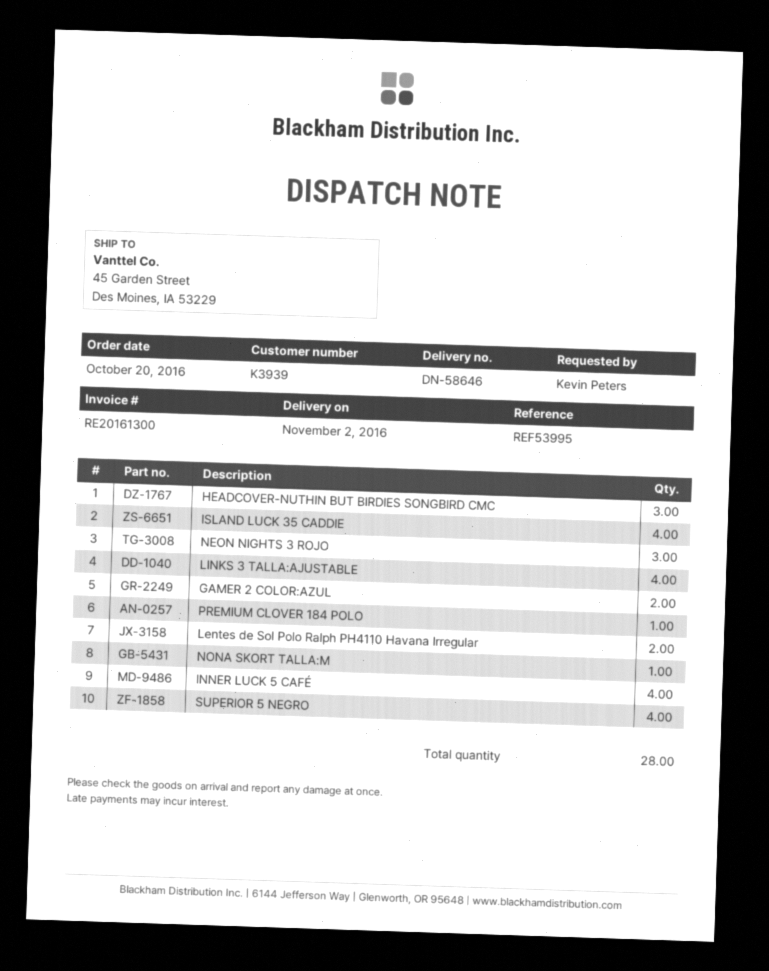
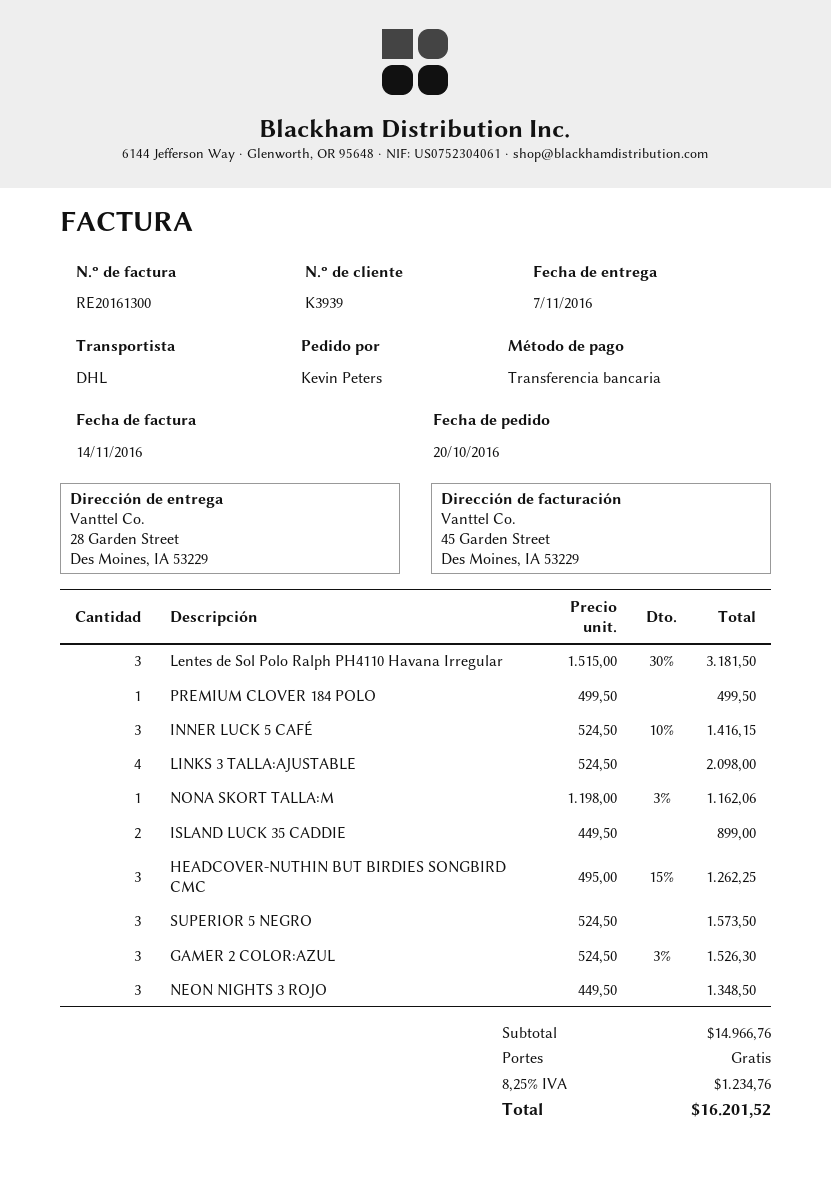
delivery date: 2016-11-02 -> 2016-11-07
ship to: 45 Garden Street, Des Moines, IA 53229 -> 28 Garden Street, Des Moines, IA 53229
ISLAND LUCK 35 CADDIE: 4 -> 2
GAMER 2 COLOR:AZUL: 2 -> 3
Lentes de Sol Polo Ralph PH4110 Havana Irregular: 2 -> 3
INNER LUCK 5 CAFÉ: 4 -> 3
SUPERIOR 5 NEGRO: 4 -> 3

